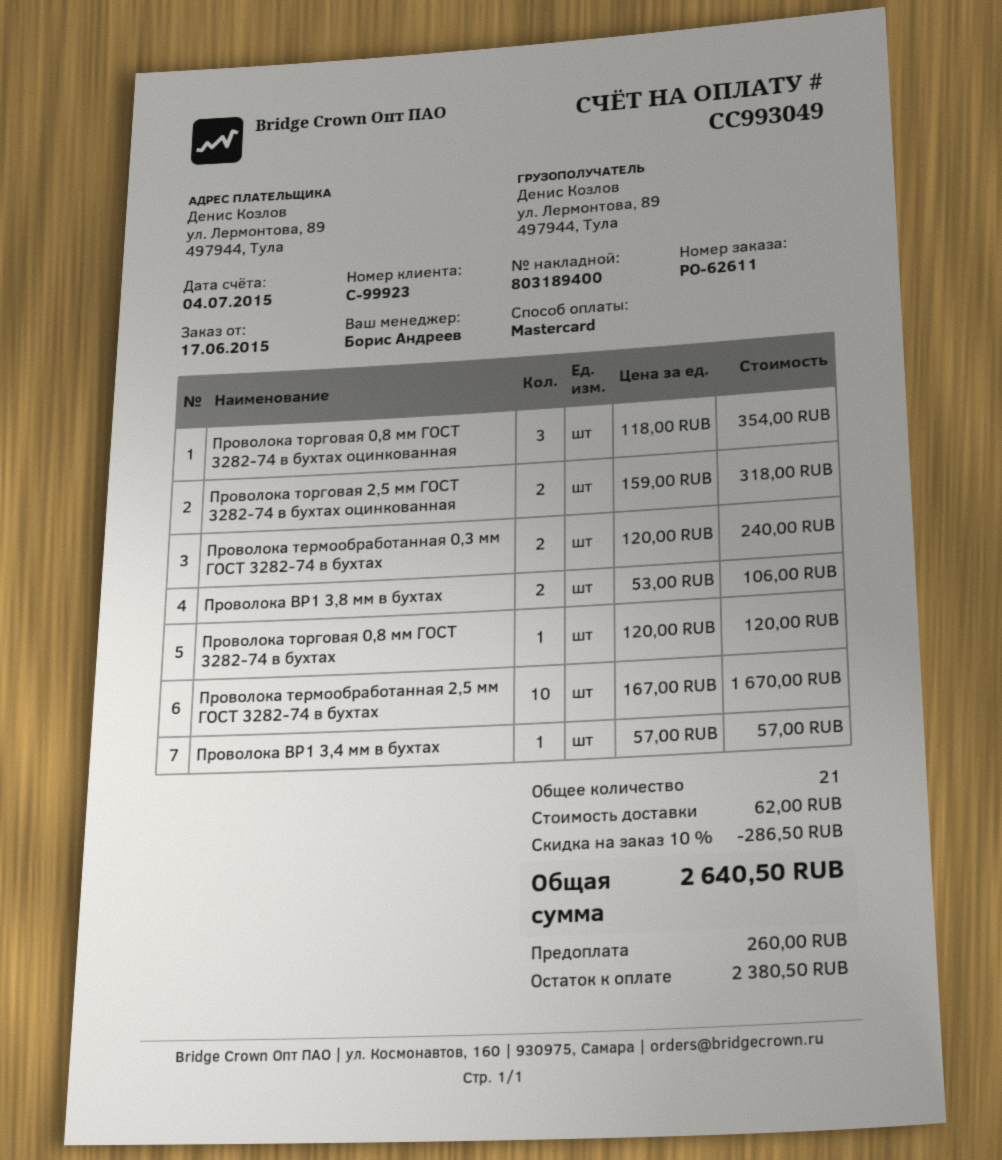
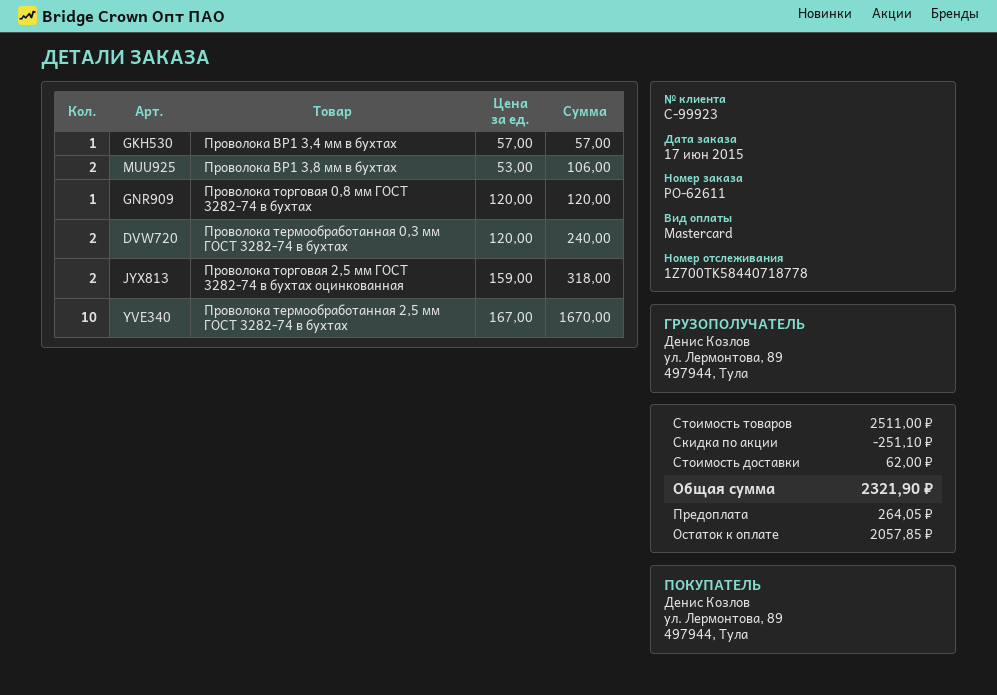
Проволока торговая 0,8 мм ГОСТ 3282-74 в бухтах оцинкованная: 3 x 118.00 = 354.00 -> none
discount: 286.50 -> 251.10
total: 2640.50 -> 2321.90
deposit: 260.00 -> 264.05
balance: 2380.50 -> 2057.85

